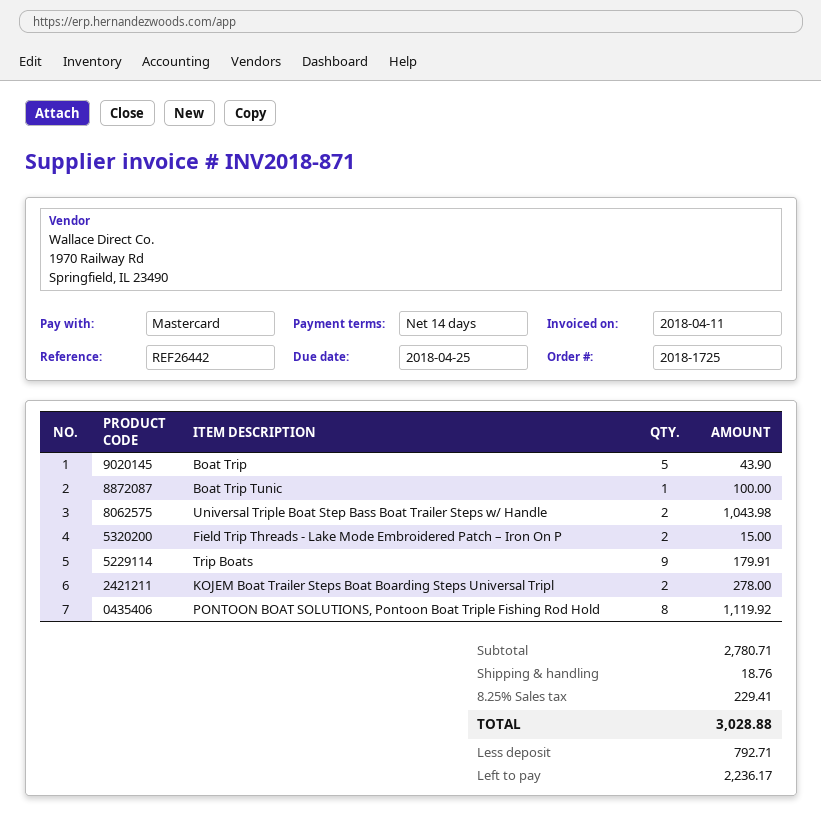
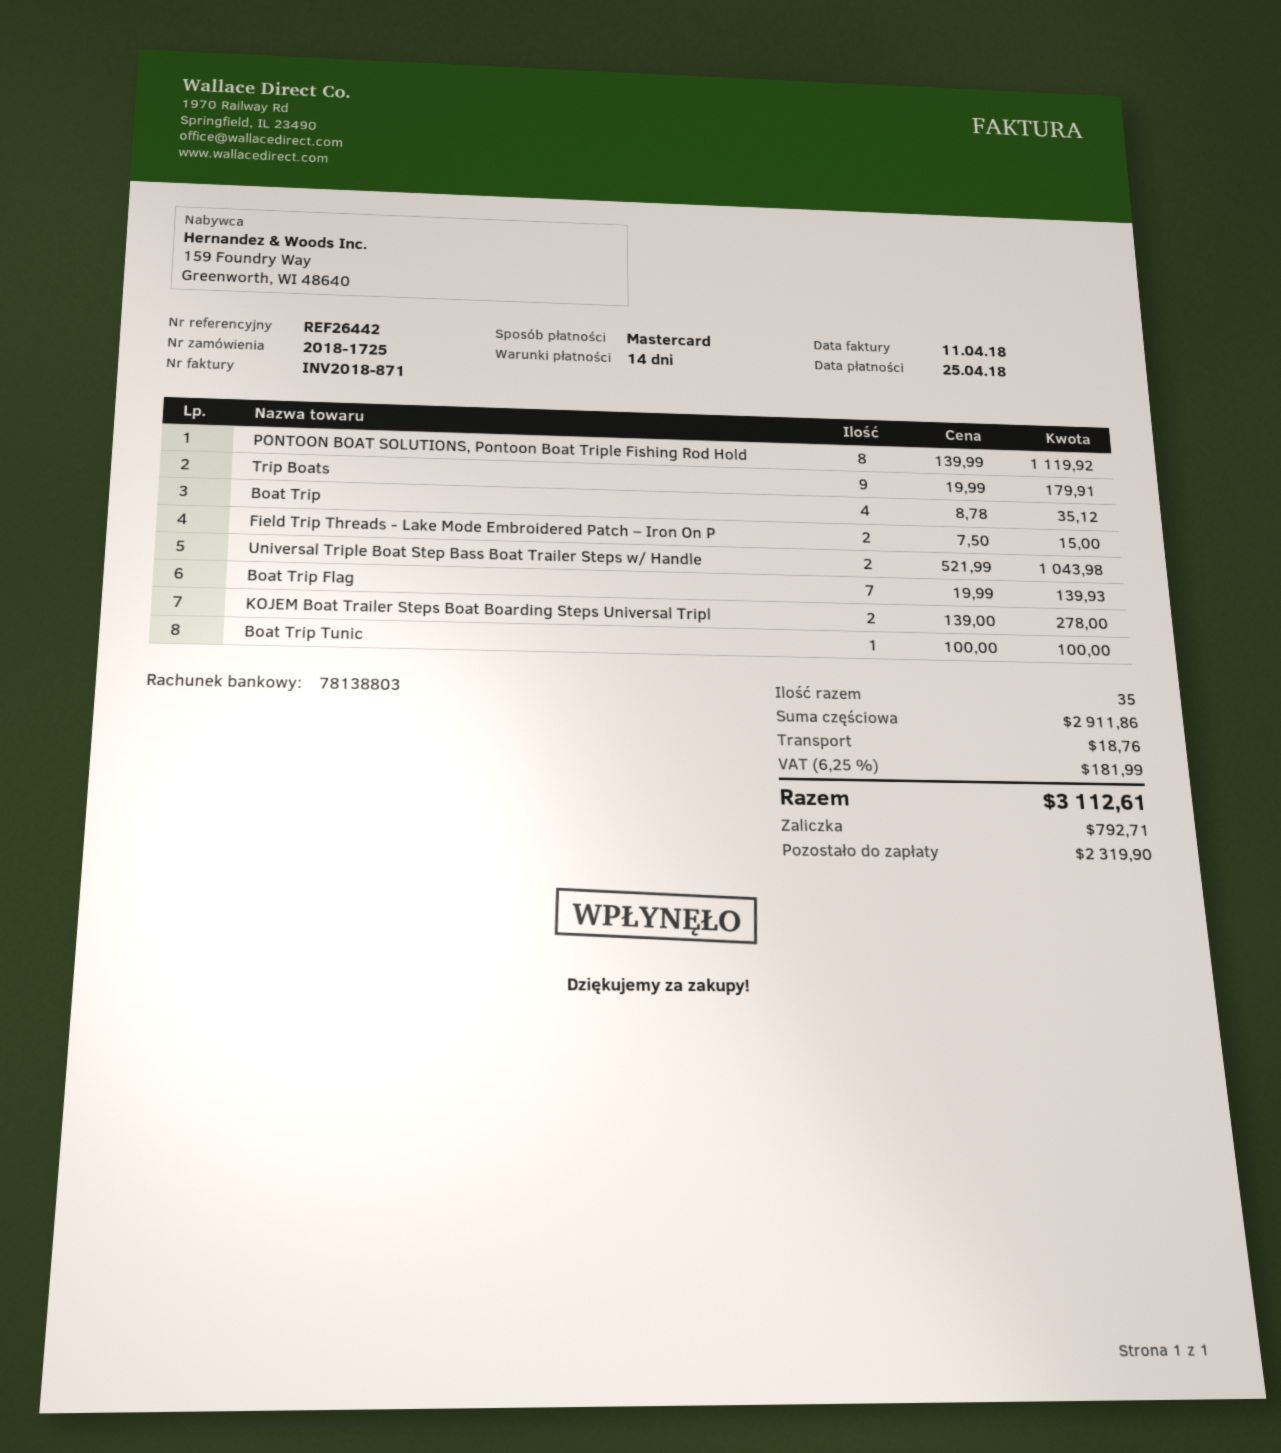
Boat Trip: 5 for 43.90 -> 4 for 35.12
Boat Trip Flag: none -> 7 for 139.93
subtotal: 2780.71 -> 2911.86
tax: 8.25% = 229.41 -> 6.25% = 181.99
total: 3028.88 -> 3112.61
balance: 2236.17 -> 2319.90

